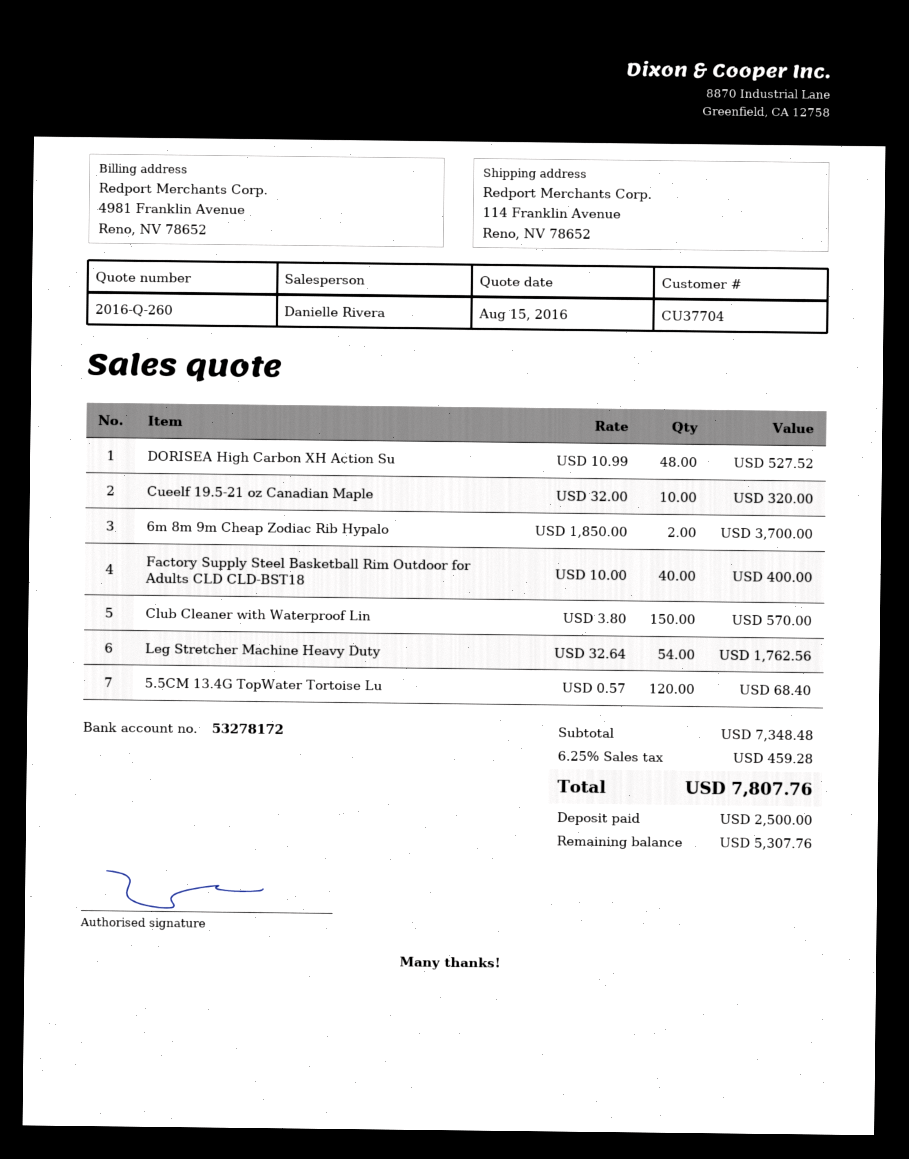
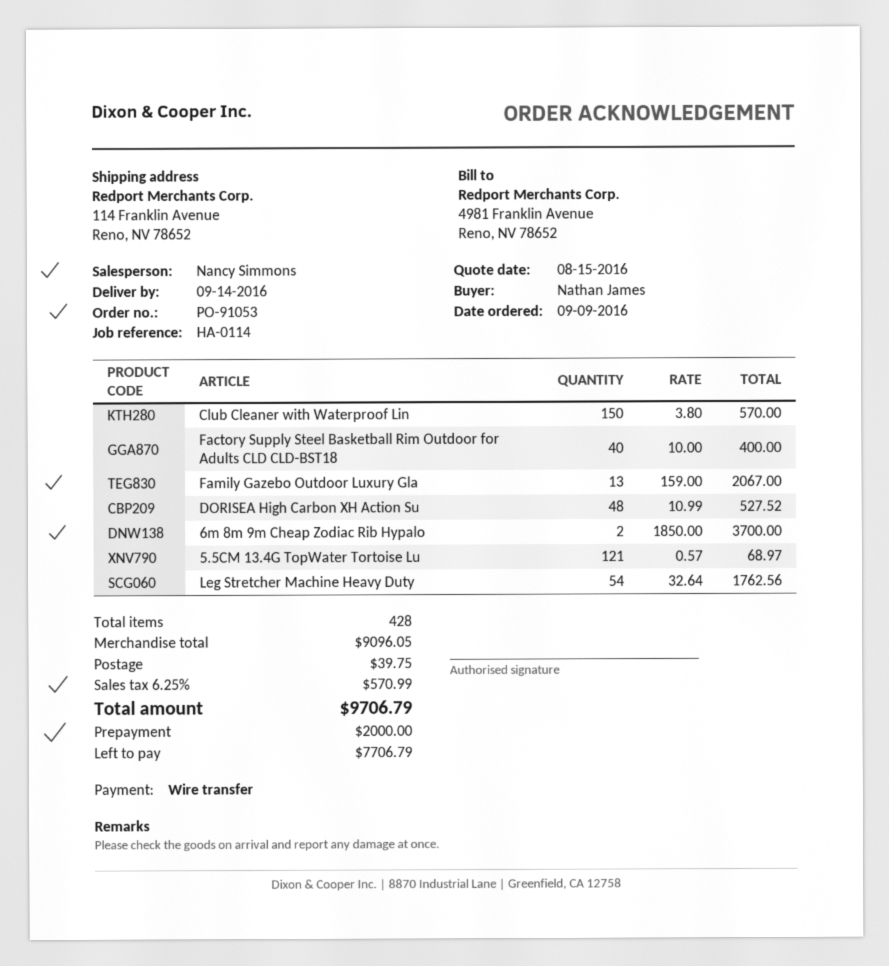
sales rep: Danielle Rivera -> Nancy Simmons
Cueelf 19.5-21 oz Canadian Maple: 10 x 32.00 = 320.00 -> none
5.5CM 13.4G TopWater Tortoise Lu: 120 x 0.57 = 68.40 -> 121 x 0.57 = 68.97
Family Gazebo Outdoor Luxury Gla: none -> 13 x 159.00 = 2067.00
subtotal: 7348.48 -> 9096.05
shipping: none -> 39.75
tax: 6.25% = 459.28 -> 6.25% = 570.99
total: 7807.76 -> 9706.79
deposit: 2500.00 -> 2000.00
balance: 5307.76 -> 7706.79

